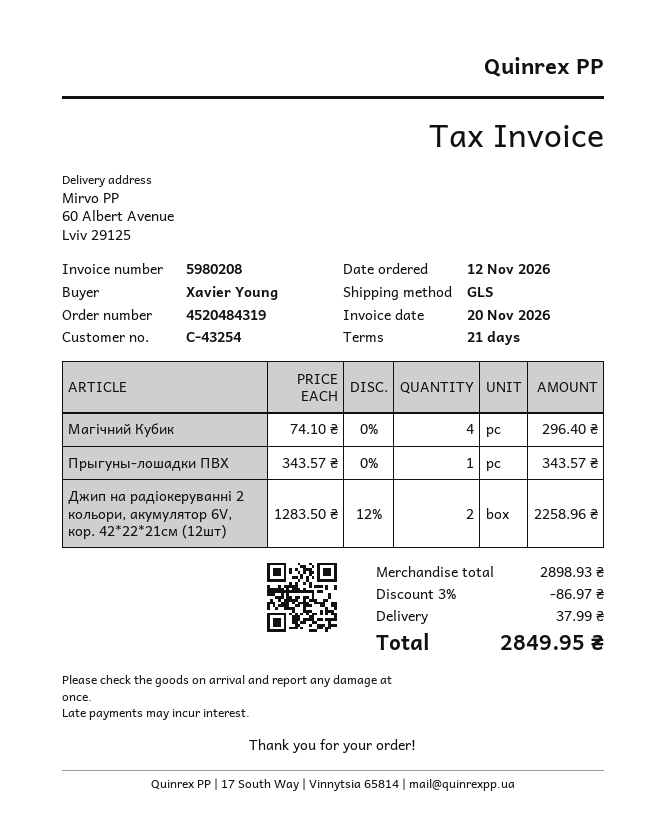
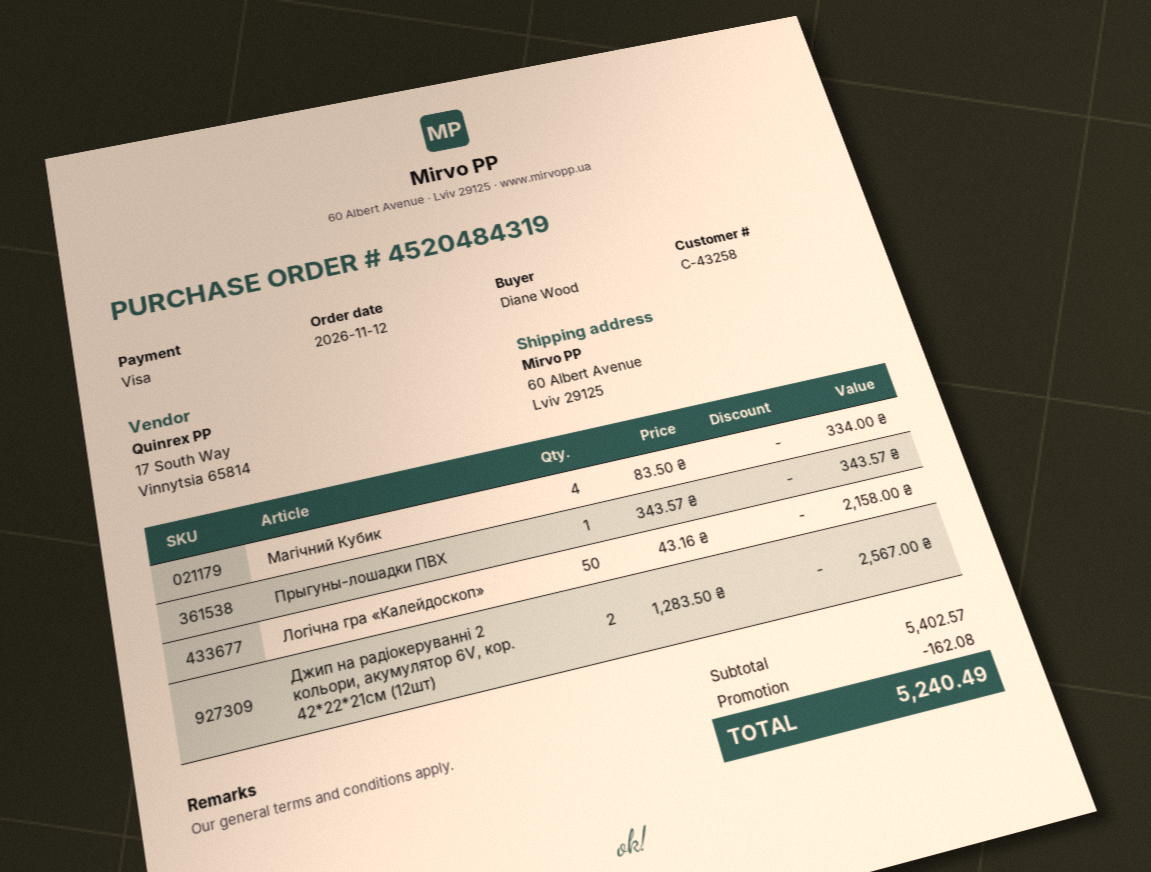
customer number: C-43254 -> C-43258
ordered by: Xavier Young -> Diane Wood
Магічний Кубик: 4 x 74.10 = 296.40 -> 4 x 83.50 = 334.00
Джип на радіокеруванні 2 кольори, акумулятор 6V, кор. 42*22*21см (12шт): 2 x 1283.50 - 12% = 2258.96 -> 2 x 1283.50 = 2567.00
Логічна гра «Калейдоскоп»: none -> 50 x 43.16 = 2158.00
subtotal: 2898.93 -> 5402.57
discount: 86.97 -> 162.08
shipping: 37.99 -> none
total: 2849.95 -> 5240.49

